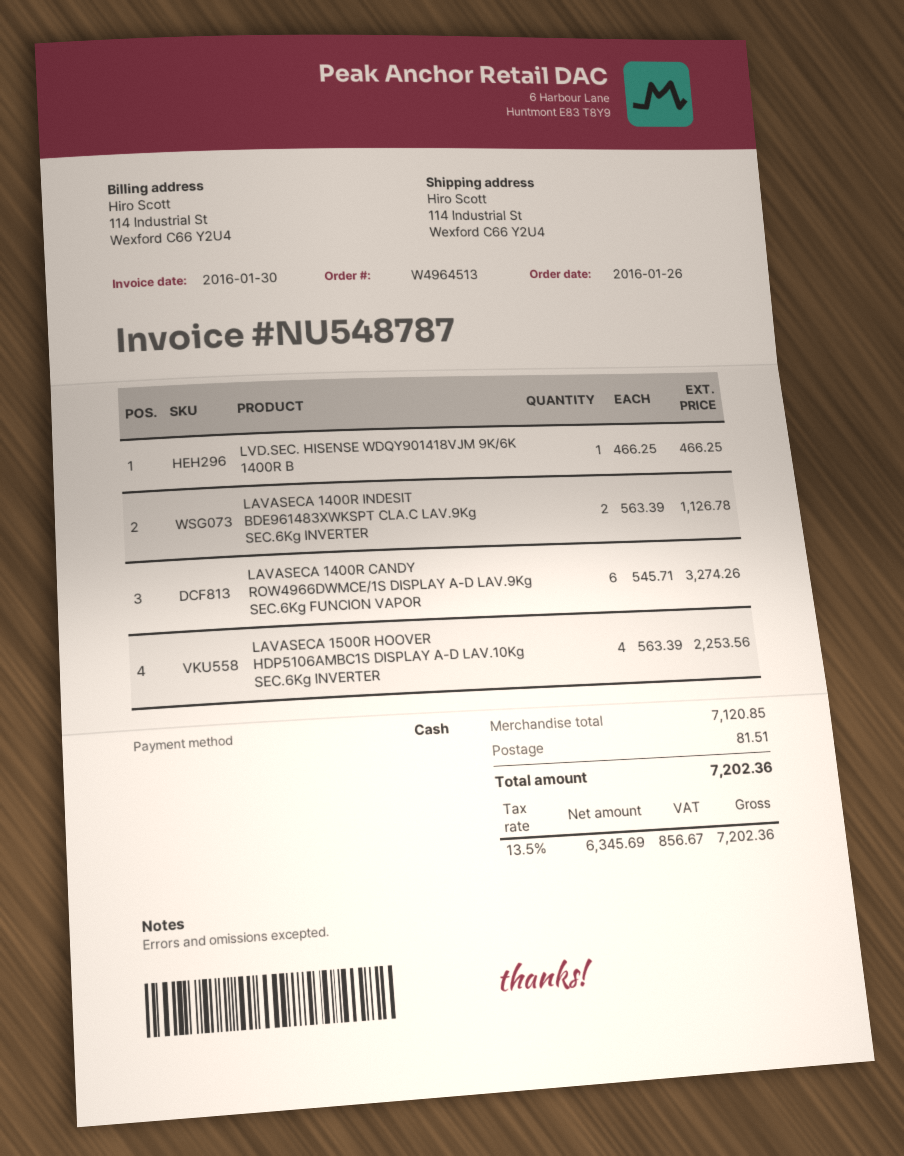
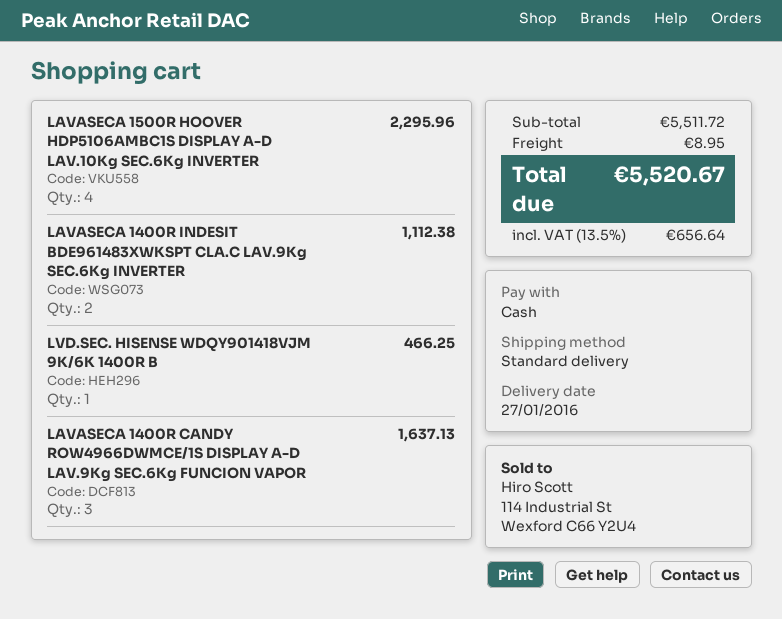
LAVASECA 1400R INDESIT BDE961483XWKSPT CLA.C LAV.9Kg SEC.6Kg INVERTER: 2 for 1126.78 -> 2 for 1112.38
LAVASECA 1400R CANDY ROW4966DWMCE/1S DISPLAY A-D LAV.9Kg SEC.6Kg FUNCION VAPOR: 6 for 3274.26 -> 3 for 1637.13
LAVASECA 1500R HOOVER HDP5106AMBC1S DISPLAY A-D LAV.10Kg SEC.6Kg INVERTER: 4 for 2253.56 -> 4 for 2295.96
subtotal: 7120.85 -> 5511.72
shipping: 81.51 -> 8.95
tax: 13.5% = 856.67 -> 13.5% = 656.64
total: 7202.36 -> 5520.67

